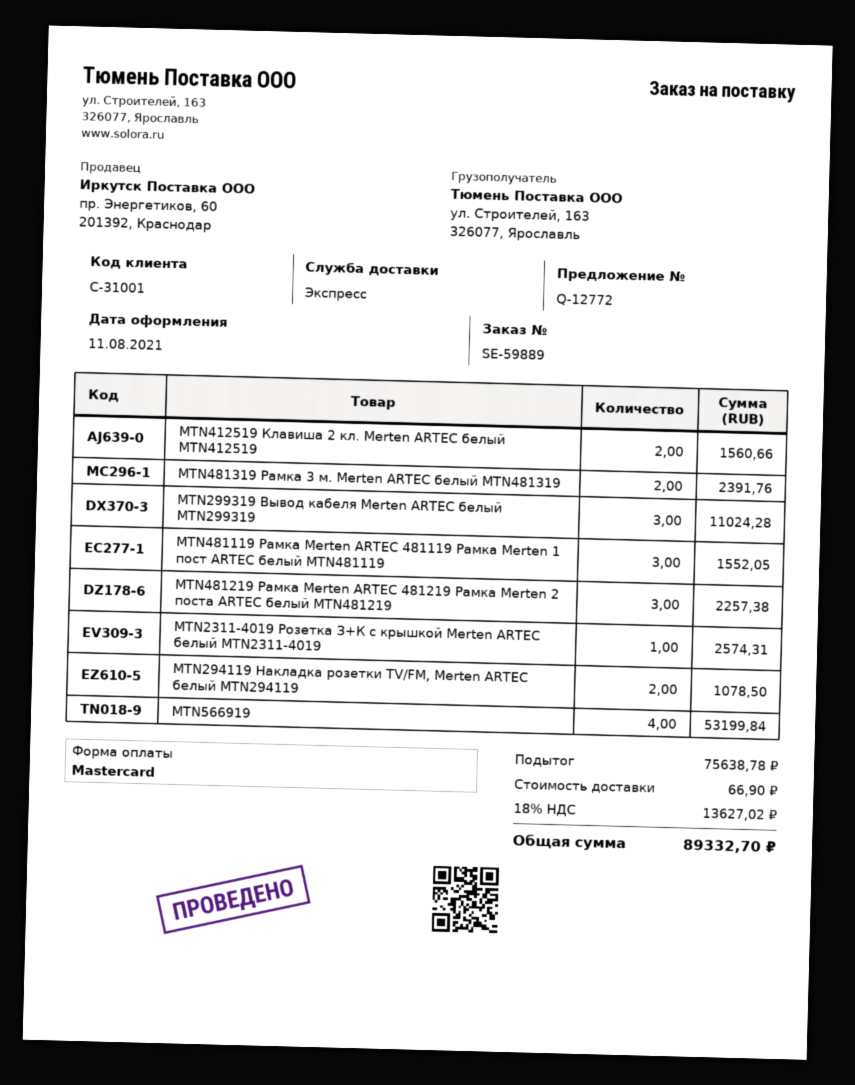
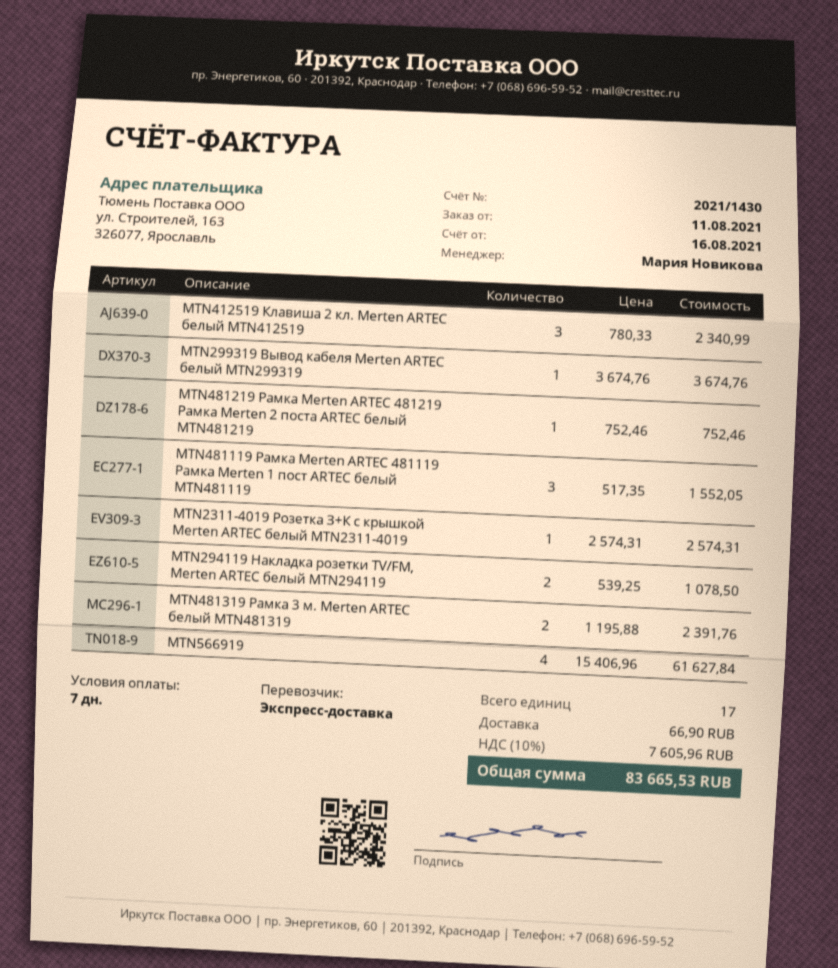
MTN412519 Клавиша 2 кл. Merten ARTEC белый MTN412519: 2 for 1560.66 -> 3 for 2340.99
MTN299319 Вывод кабеля Merten ARTEС белый MTN299319: 3 for 11024.28 -> 1 for 3674.76
MTN481219 Рамка Merten ARTEC 481219 Рамка Merten 2 поста ARTEC белый MTN481219: 3 for 2257.38 -> 1 for 752.46
MTN566919: 4 for 53199.84 -> 4 for 61627.84
tax: 18% = 13627.02 -> 10% = 7605.96
total: 89332.70 -> 83665.53

